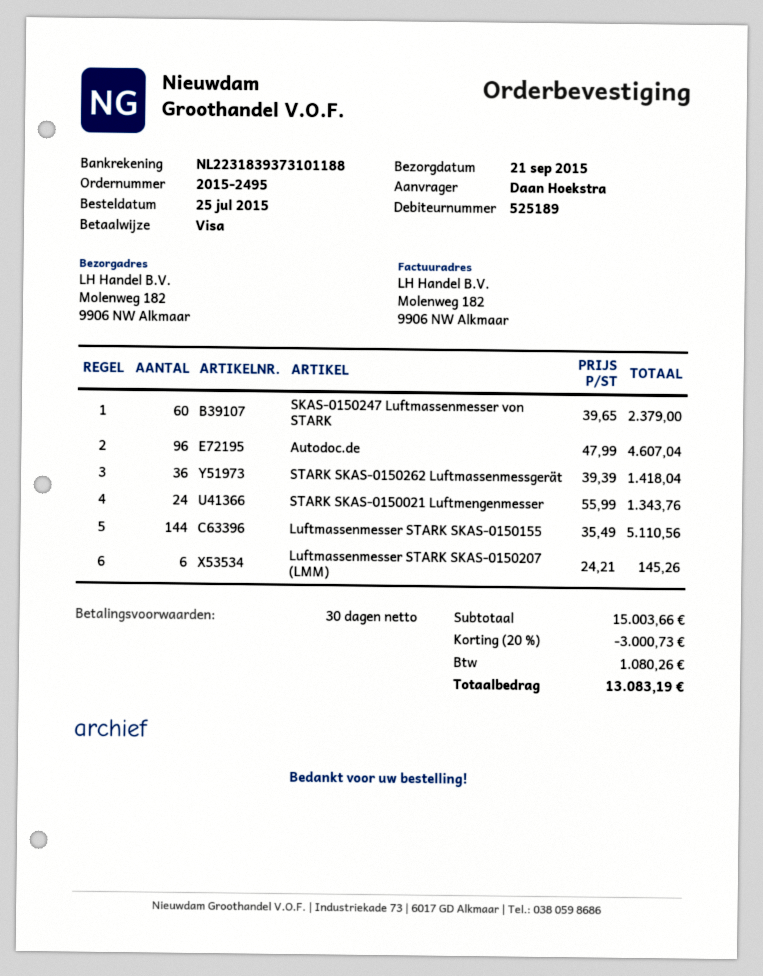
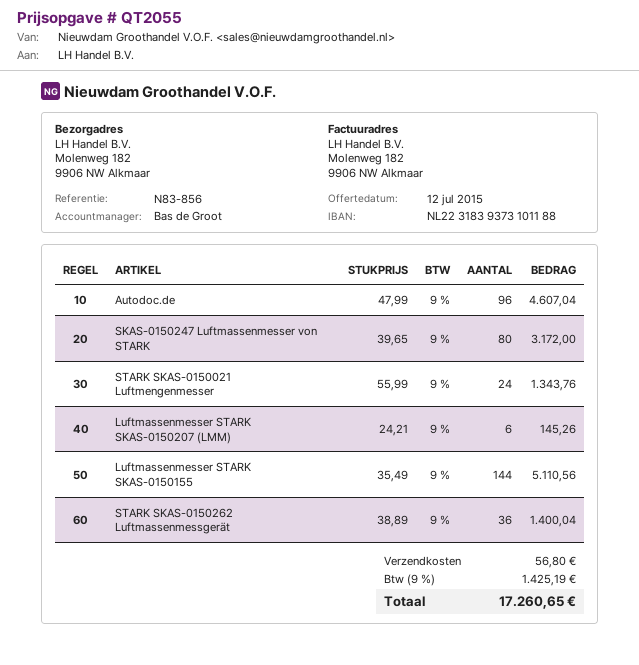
SKAS-0150247 Luftmassenmesser von STARK: 60 x 39.65 = 2379.00 -> 80 x 39.65 = 3172.00
STARK SKAS-0150262 Luftmassenmessgerät: 36 x 39.39 = 1418.04 -> 36 x 38.89 = 1400.04
discount: 20% = 3000.73 -> none
shipping: none -> 56.80
tax: 1080.26 -> 1425.19
total: 13083.19 -> 17260.65

